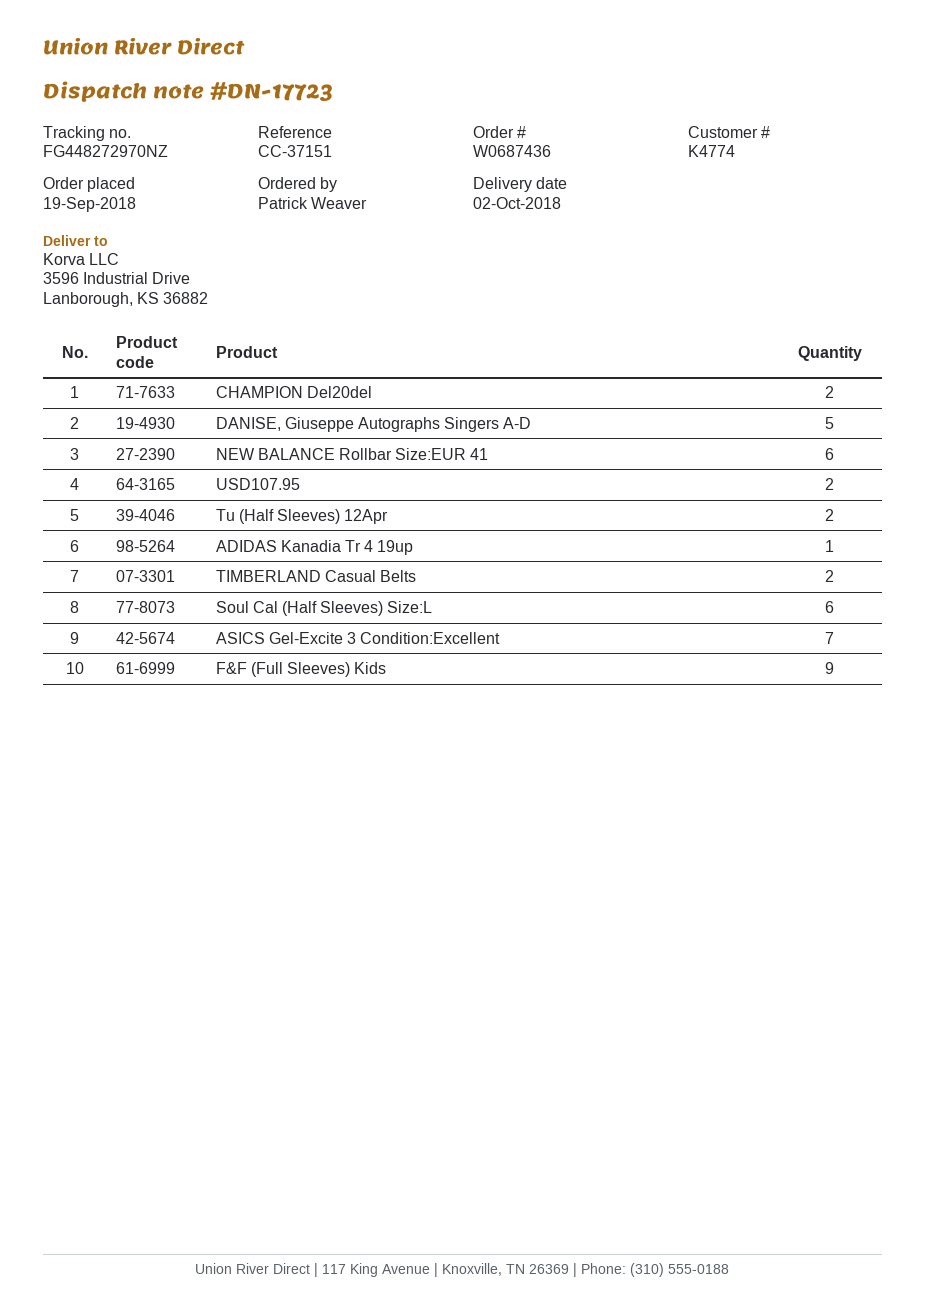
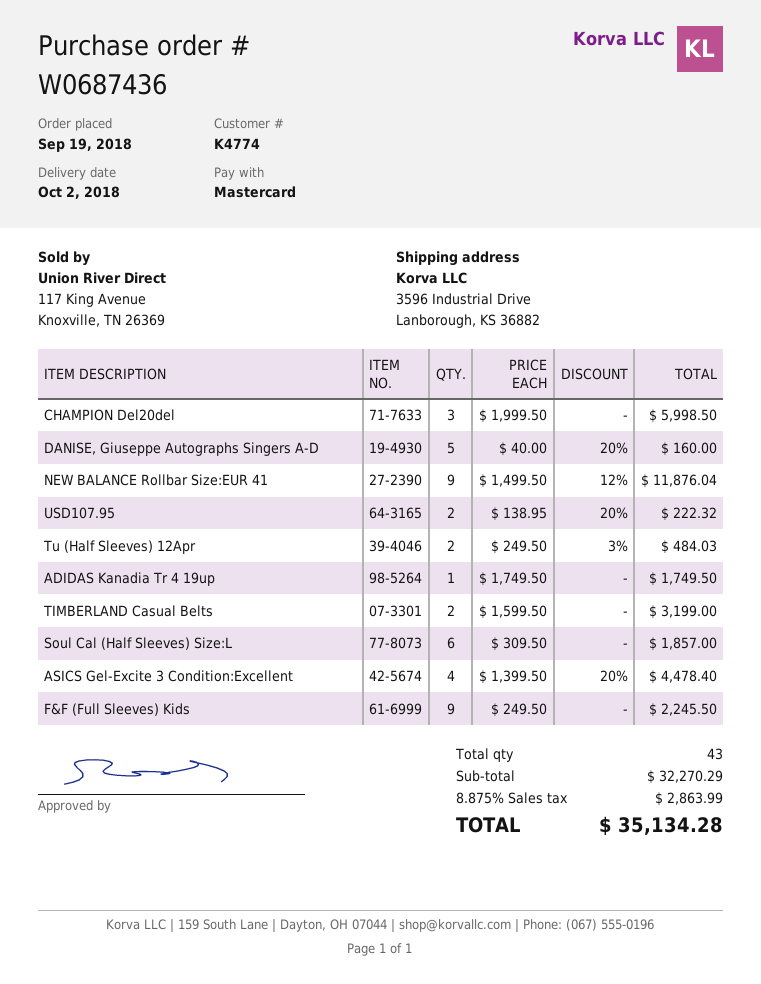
CHAMPION Del20del: 2 -> 3
NEW BALANCE Rollbar Size:EUR 41: 6 -> 9
ASICS Gel-Excite 3 Condition:Excellent: 7 -> 4

